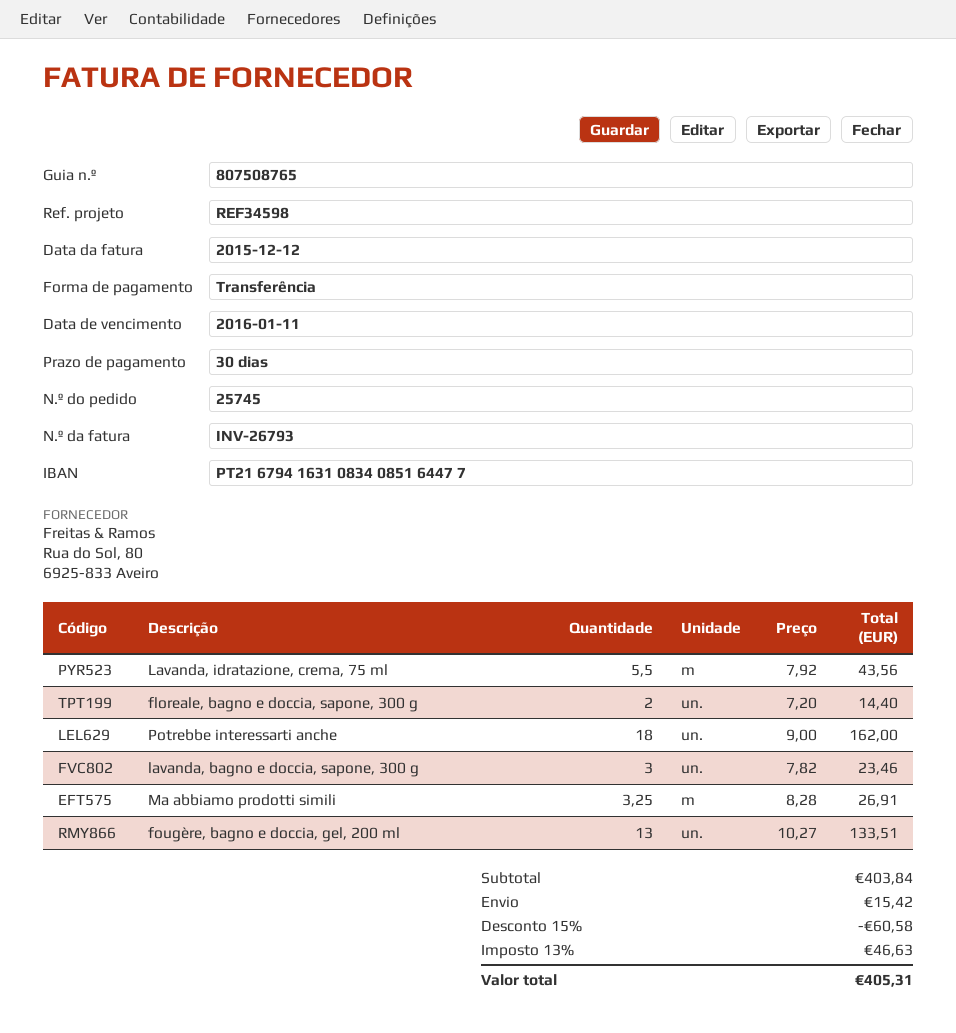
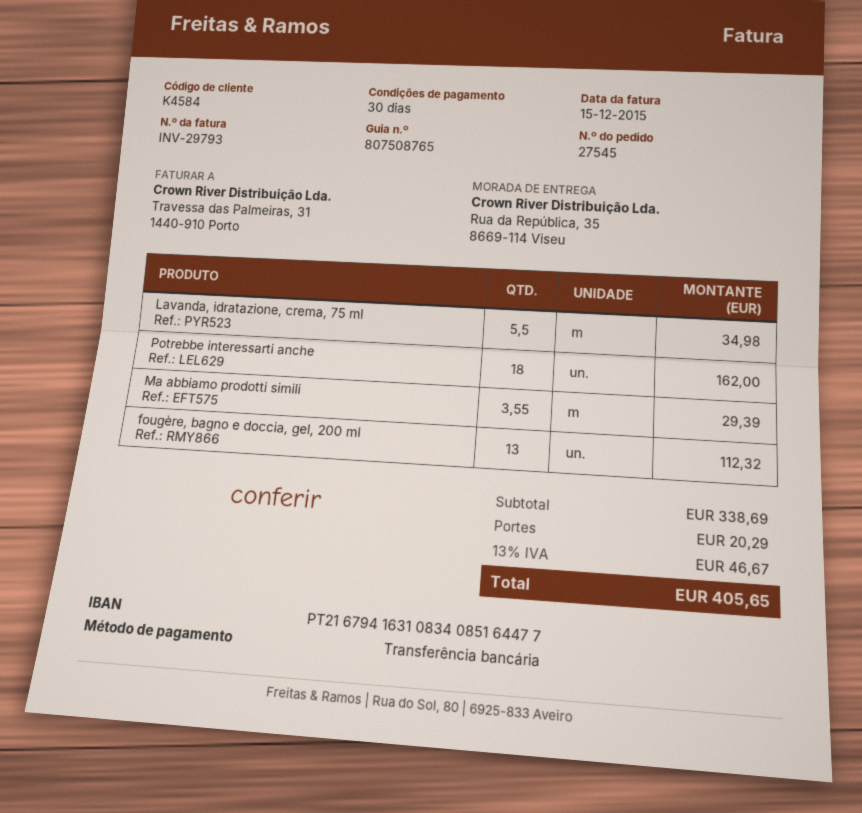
order number: 25745 -> 27545
invoice number: INV-26793 -> INV-29793
invoice date: 2015-12-12 -> 2015-12-15
Lavanda, idratazione, crema, 75 ml: 5.5 for 43.56 -> 5.5 for 34.98
floreale, bagno e doccia, sapone, 300 g: 2 for 14.40 -> none
lavanda, bagno e doccia, sapone, 300 g: 3 for 23.46 -> none
Ma abbiamo prodotti simili: 3.25 for 26.91 -> 3.55 for 29.39
fougère, bagno e doccia, gel, 200 ml: 13 for 133.51 -> 13 for 112.32
subtotal: 403.84 -> 338.69
discount: 15% = 60.58 -> none
shipping: 15.42 -> 20.29
tax: 13% = 46.63 -> 13% = 46.67
total: 405.31 -> 405.65

